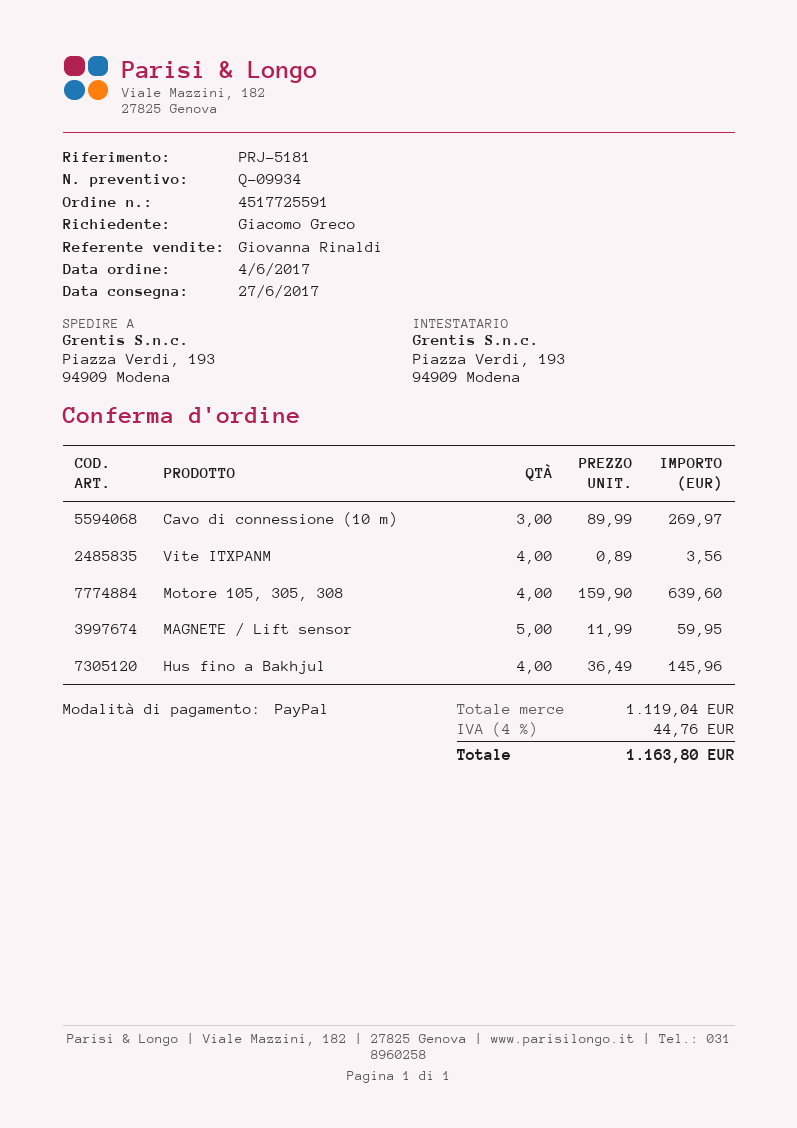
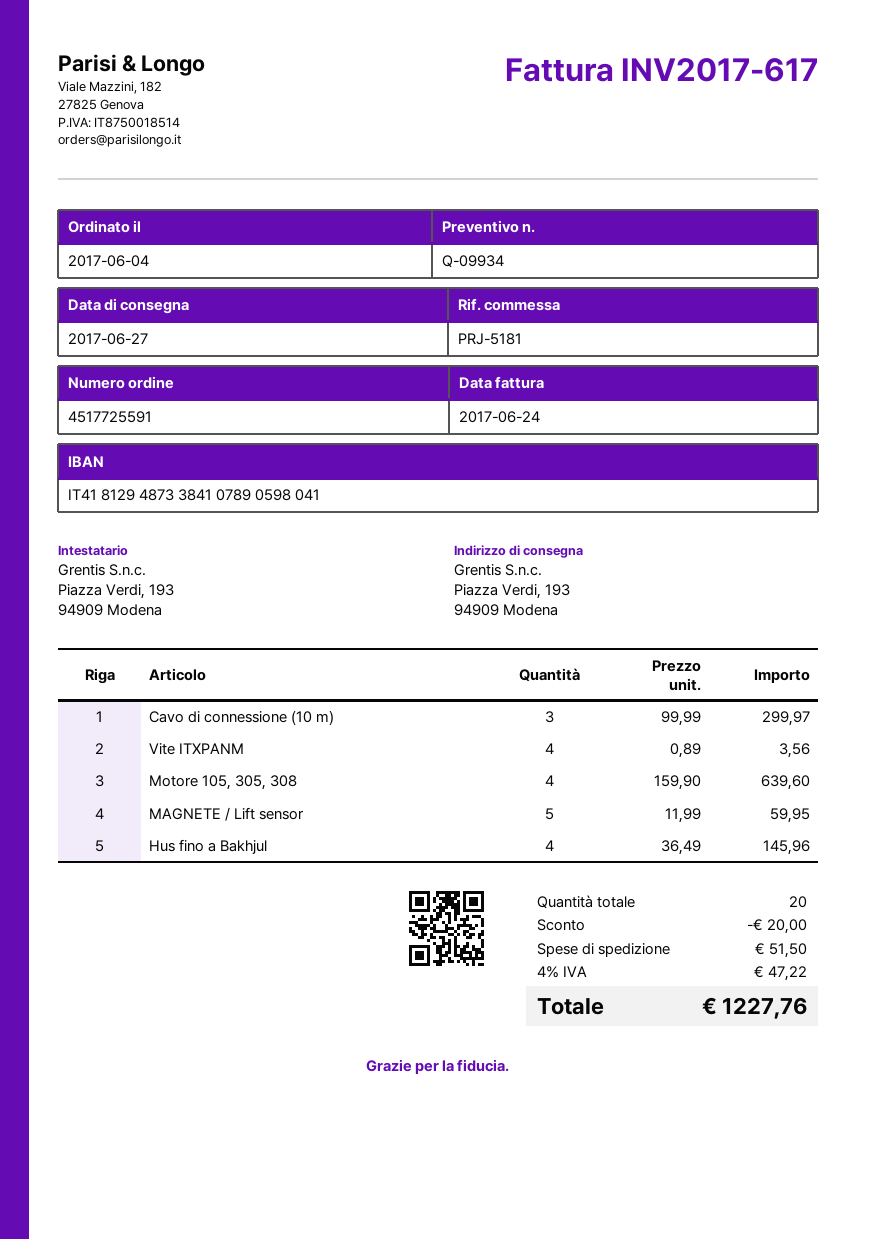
Cavo di connessione (10 m): 3 x 89.99 = 269.97 -> 3 x 99.99 = 299.97
discount: none -> 20.00
shipping: none -> 51.50
tax: 4% = 44.76 -> 4% = 47.22
total: 1163.80 -> 1227.76

